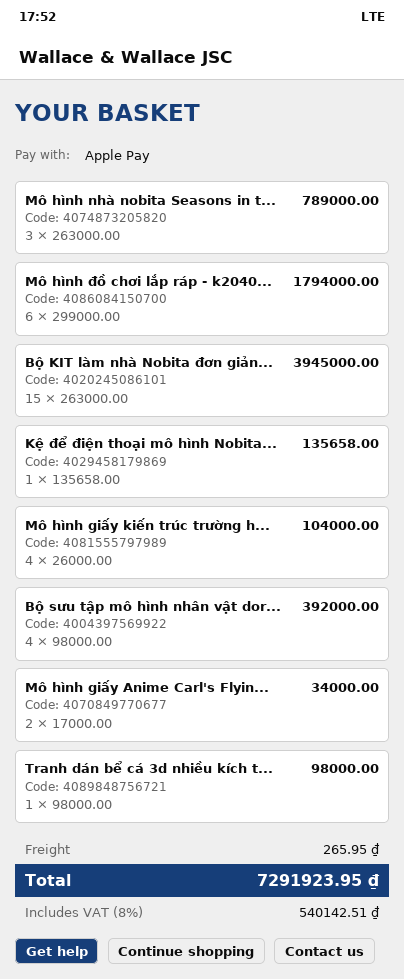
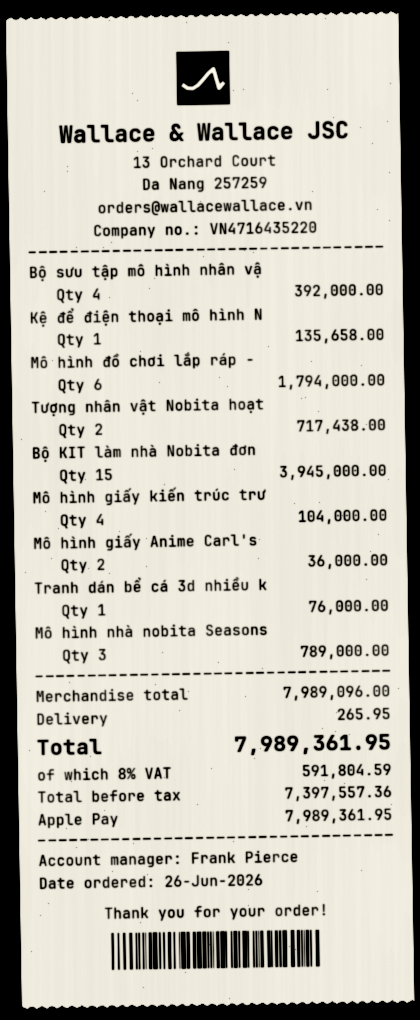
Mô hình giấy Anime Carl's Flyin...: 2 for 34000.00 -> 2 for 36000.00
Tranh dán bể cá 3d nhiều kích t...: 1 for 98000.00 -> 1 for 76000.00
Tượng nhân vật Nobita hoạt: none -> 2 for 717438.00
tax: 8% = 540142.51 -> 8% = 591804.59
total: 7291923.95 -> 7989361.95

